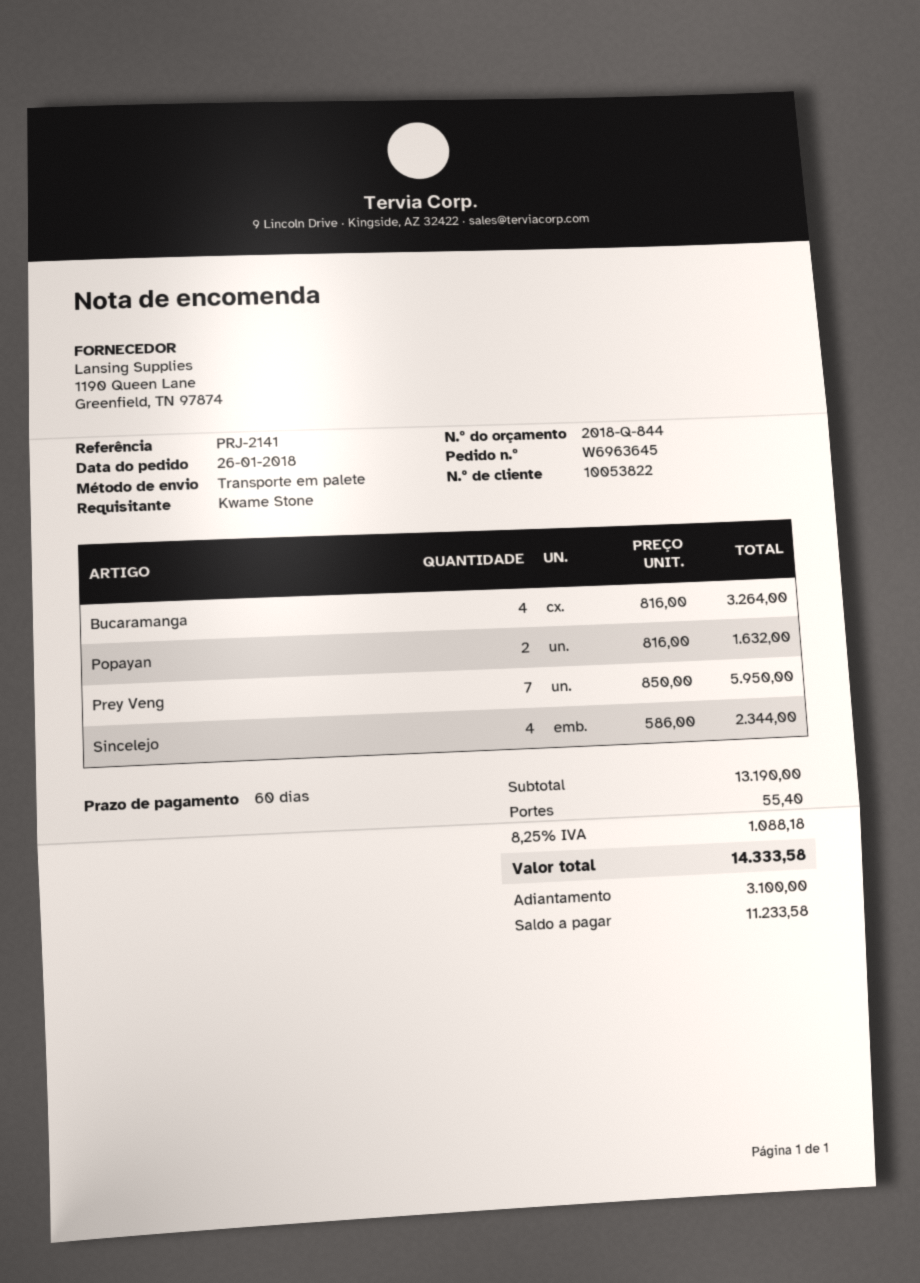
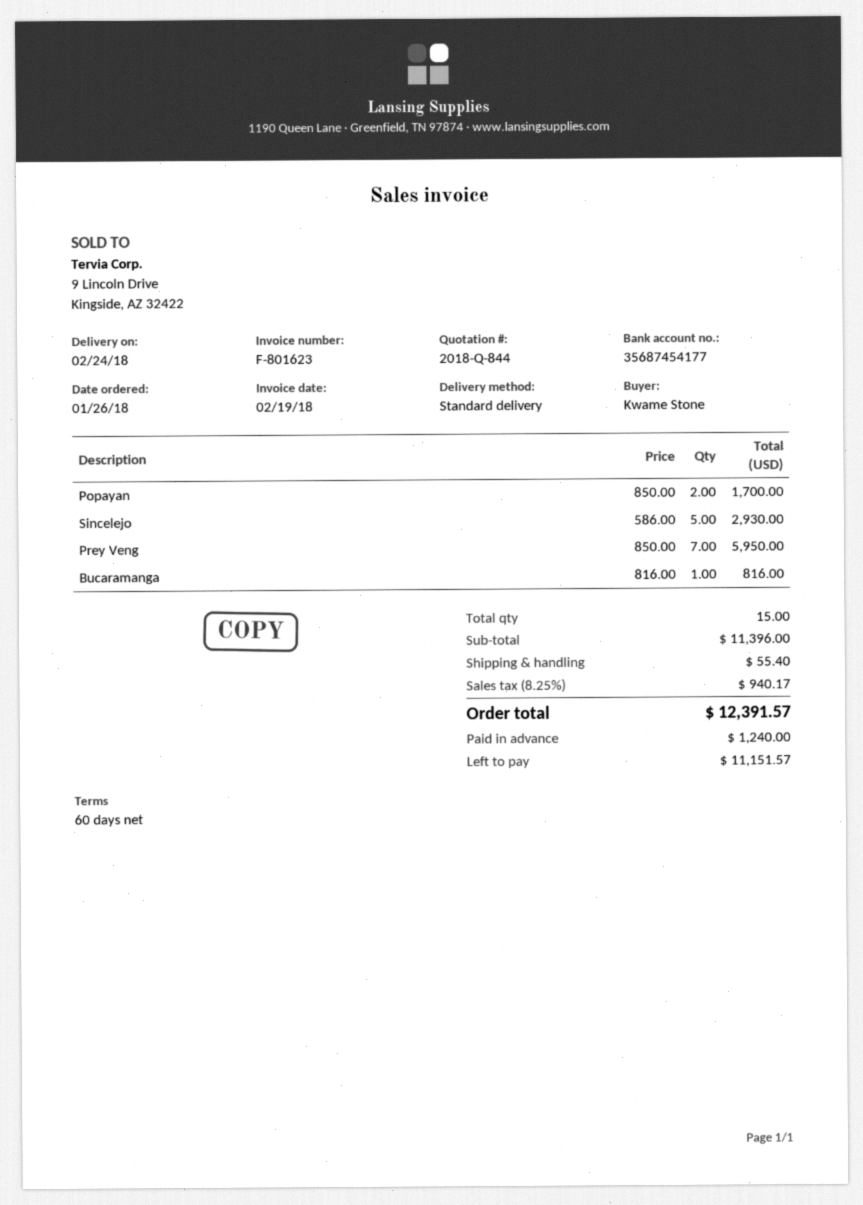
shipping method: pallet freight -> standard
Bucaramanga: 4 x 816.00 = 3264.00 -> 1 x 816.00 = 816.00
Popayan: 2 x 816.00 = 1632.00 -> 2 x 850.00 = 1700.00
Sincelejo: 4 x 586.00 = 2344.00 -> 5 x 586.00 = 2930.00
subtotal: 13190.00 -> 11396.00
tax: 8.25% = 1088.18 -> 8.25% = 940.17
total: 14333.58 -> 12391.57
deposit: 3100.00 -> 1240.00
balance: 11233.58 -> 11151.57

